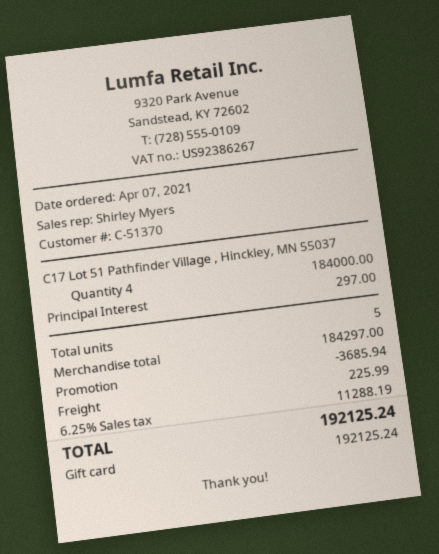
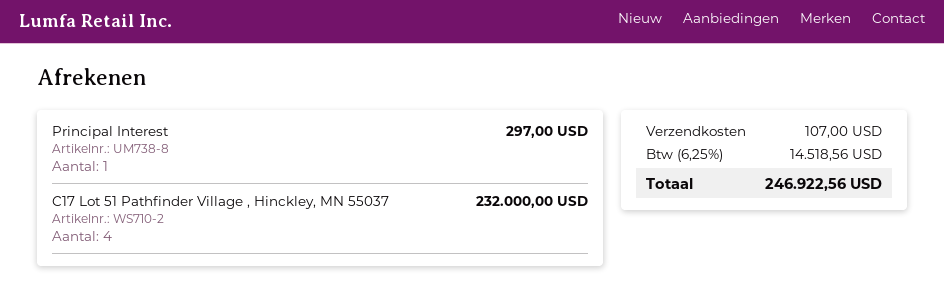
C17 Lot 51 Pathfinder Village , Hinckley, MN 55037: 4 for 184000.00 -> 4 for 232000.00
discount: 3685.94 -> none
shipping: 225.99 -> 107.00
tax: 6.25% = 11288.19 -> 6.25% = 14518.56
total: 192125.24 -> 246922.56

